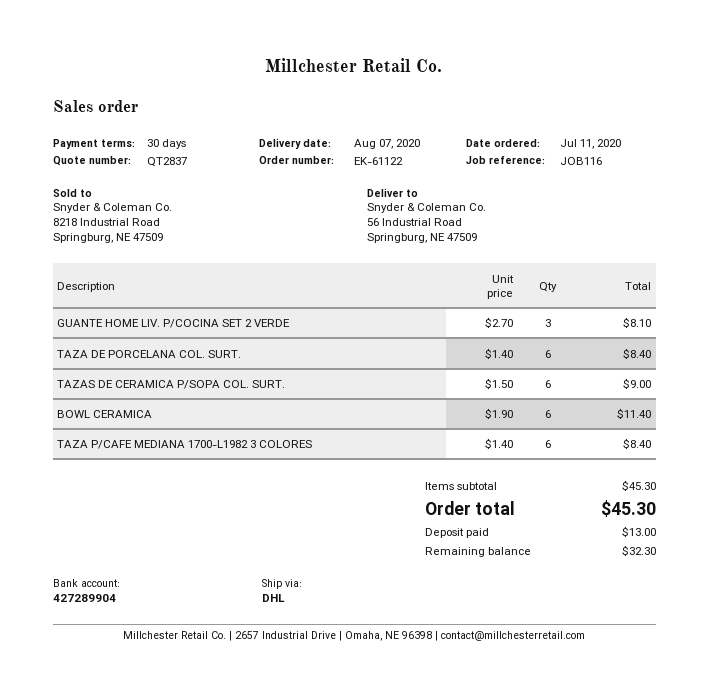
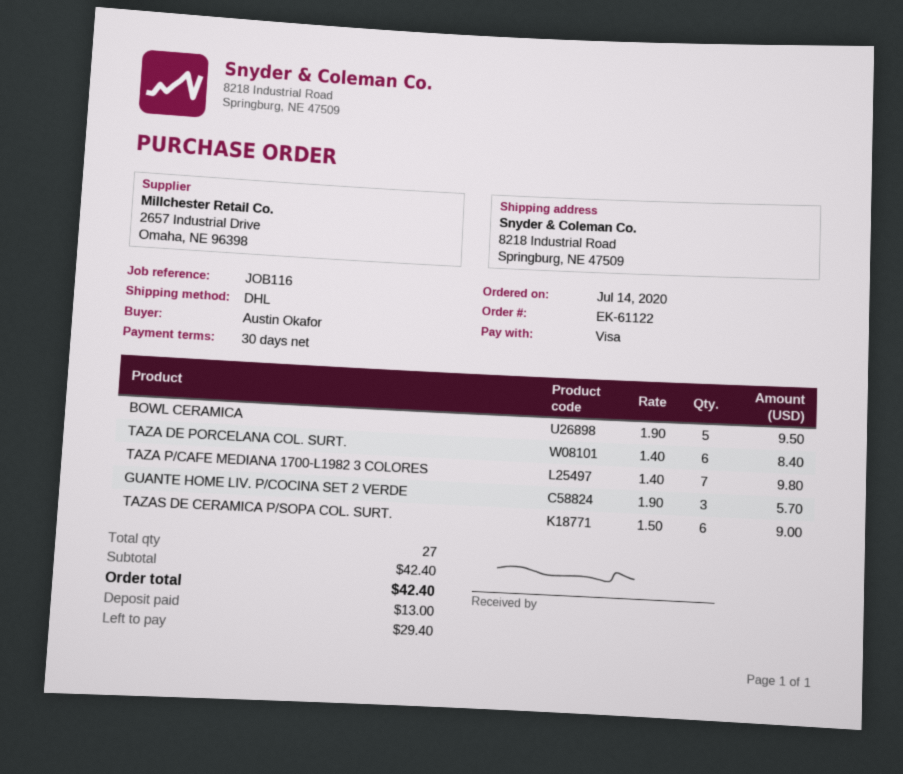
order date: 2020-07-11 -> 2020-07-14
ship to: 56 Industrial Road, Springburg, NE 47509 -> 8218 Industrial Road, Springburg, NE 47509
GUANTE HOME LIV. P/COCINA SET 2 VERDE: 3 x 2.70 = 8.10 -> 3 x 1.90 = 5.70
BOWL CERAMICA: 6 x 1.90 = 11.40 -> 5 x 1.90 = 9.50
TAZA P/CAFE MEDIANA 1700-L1982 3 COLORES: 6 x 1.40 = 8.40 -> 7 x 1.40 = 9.80
subtotal: 45.30 -> 42.40
total: 45.30 -> 42.40
balance: 32.30 -> 29.40

